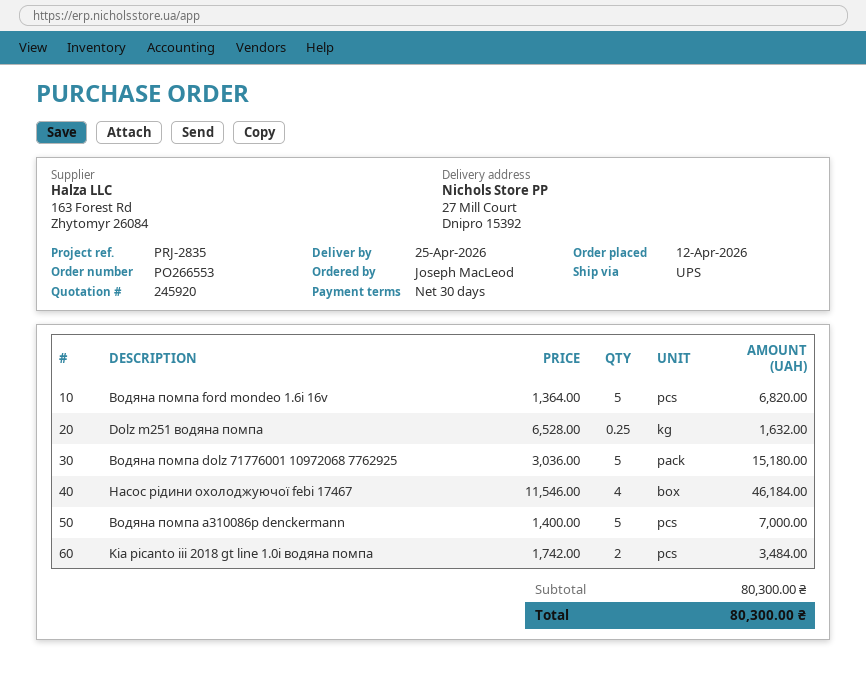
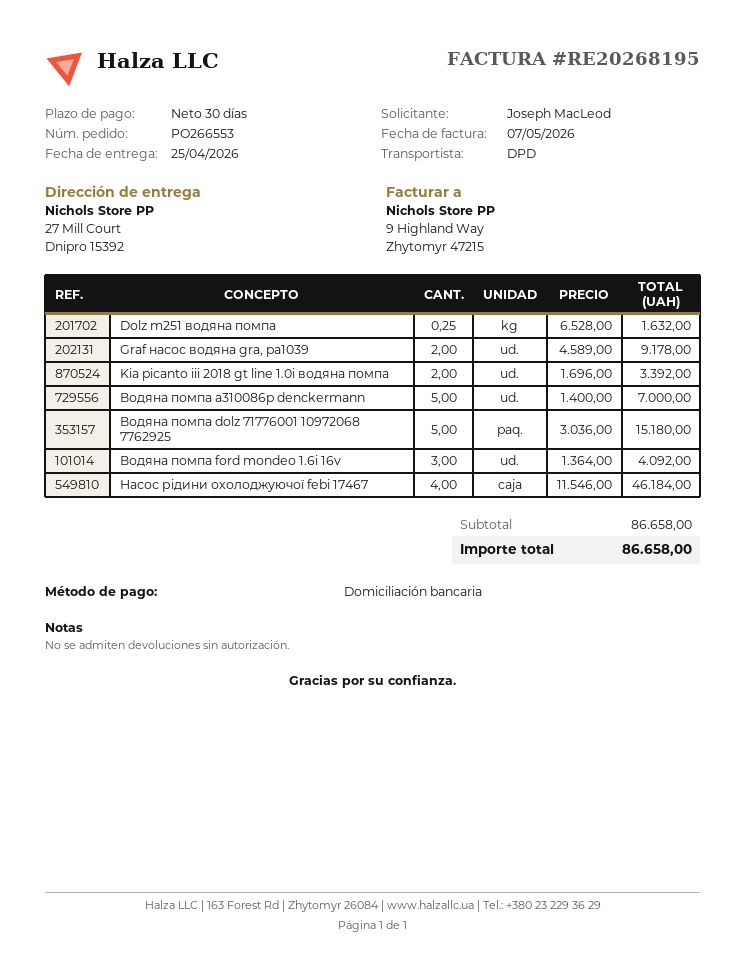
shipping method: UPS -> DPD
Водяна помпа ford mondeo 1.6i 16v: 5 x 1364.00 = 6820.00 -> 3 x 1364.00 = 4092.00
Kia picanto iii 2018 gt line 1.0i водяна помпа: 2 x 1742.00 = 3484.00 -> 2 x 1696.00 = 3392.00
Graf насос водяна gra, pa1039: none -> 2 x 4589.00 = 9178.00
subtotal: 80300.00 -> 86658.00
total: 80300.00 -> 86658.00

